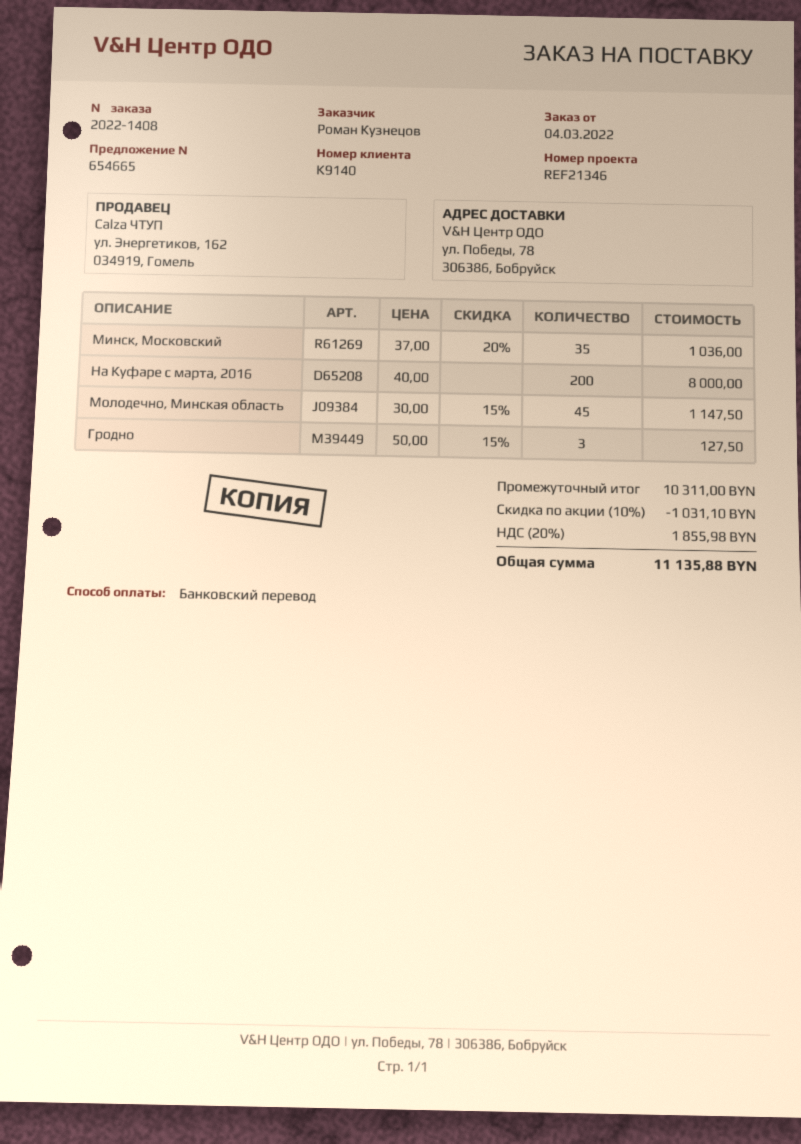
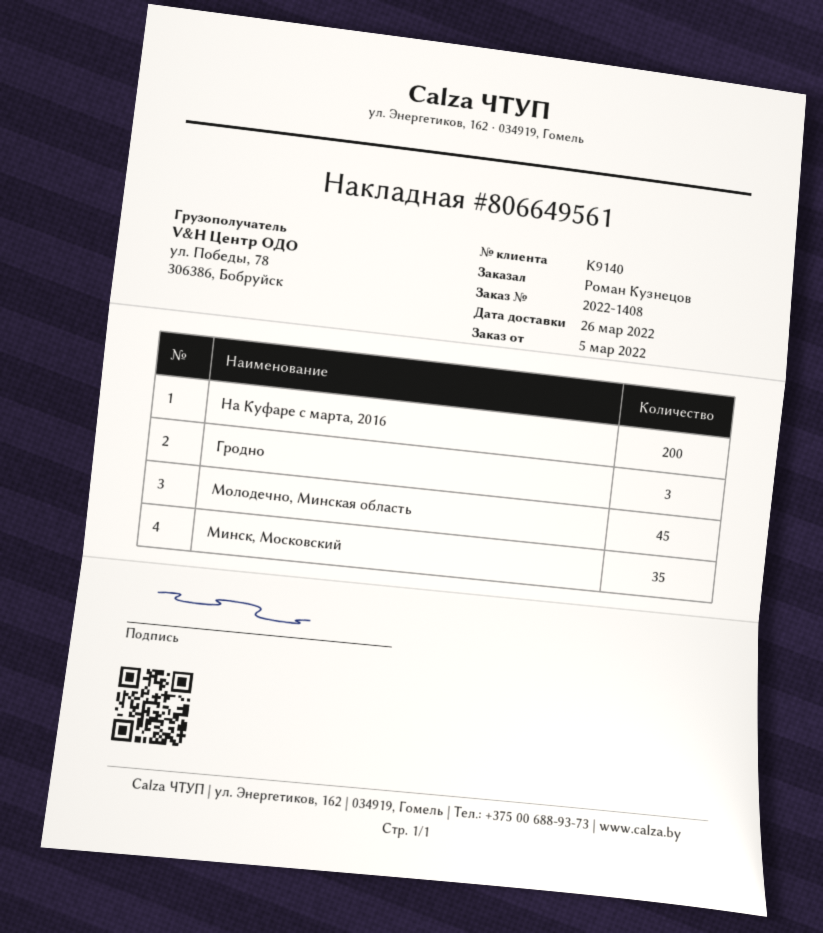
order date: 2022-03-04 -> 2022-03-05

